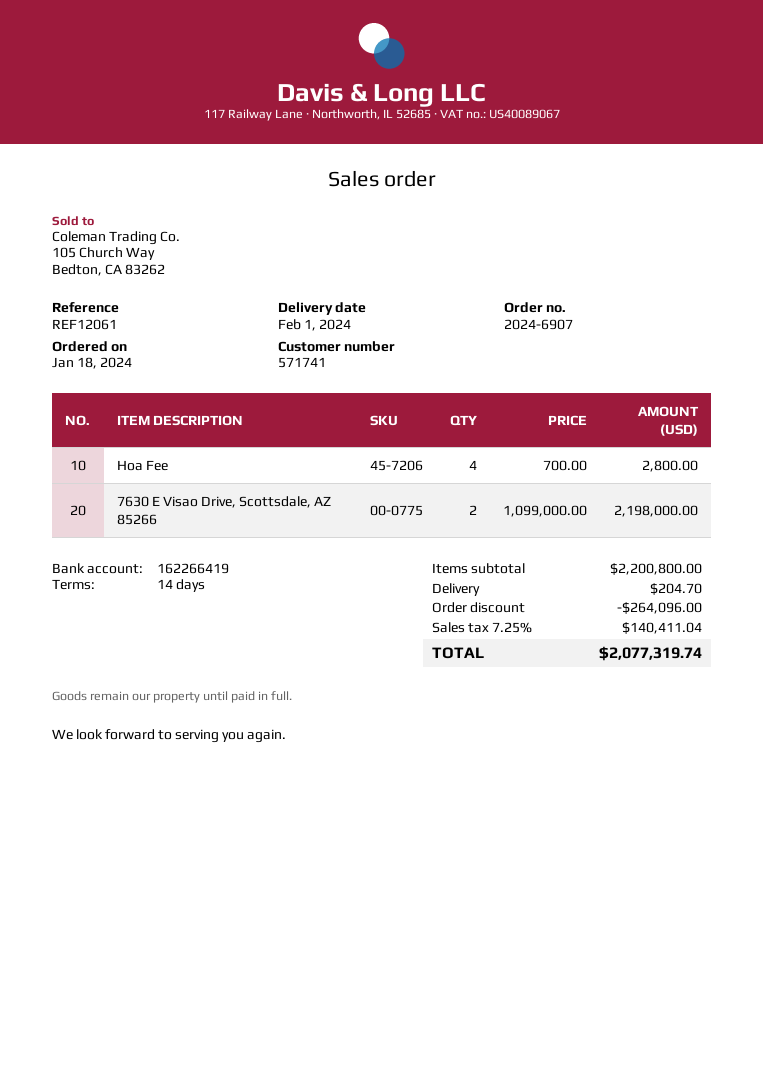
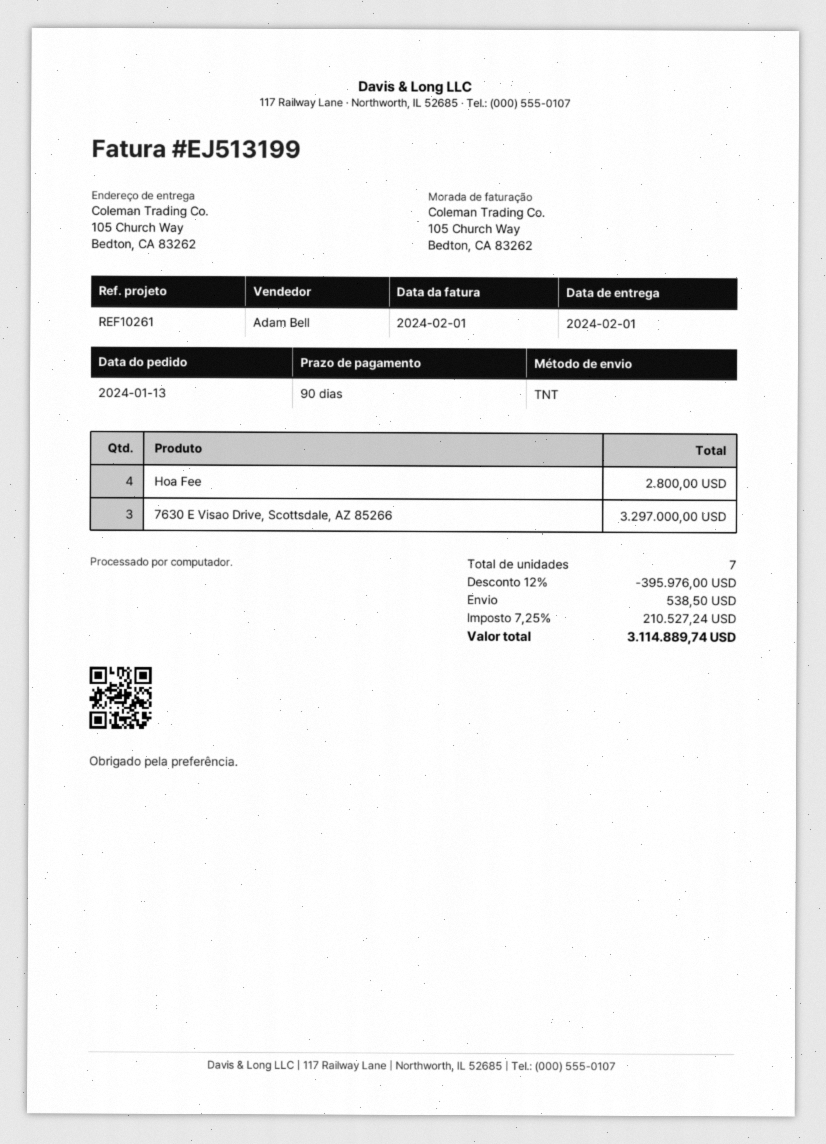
order date: 2024-01-18 -> 2024-01-13
payment terms: 14 days -> 90 days
reference: REF12061 -> REF10261
7630 E Visao Drive, Scottsdale, AZ 85266: 2 for 2198000.00 -> 3 for 3297000.00
discount: 264096.00 -> 395976.00
shipping: 204.70 -> 538.50
tax: 7.25% = 140411.04 -> 7.25% = 210527.24
total: 2077319.74 -> 3114889.74

